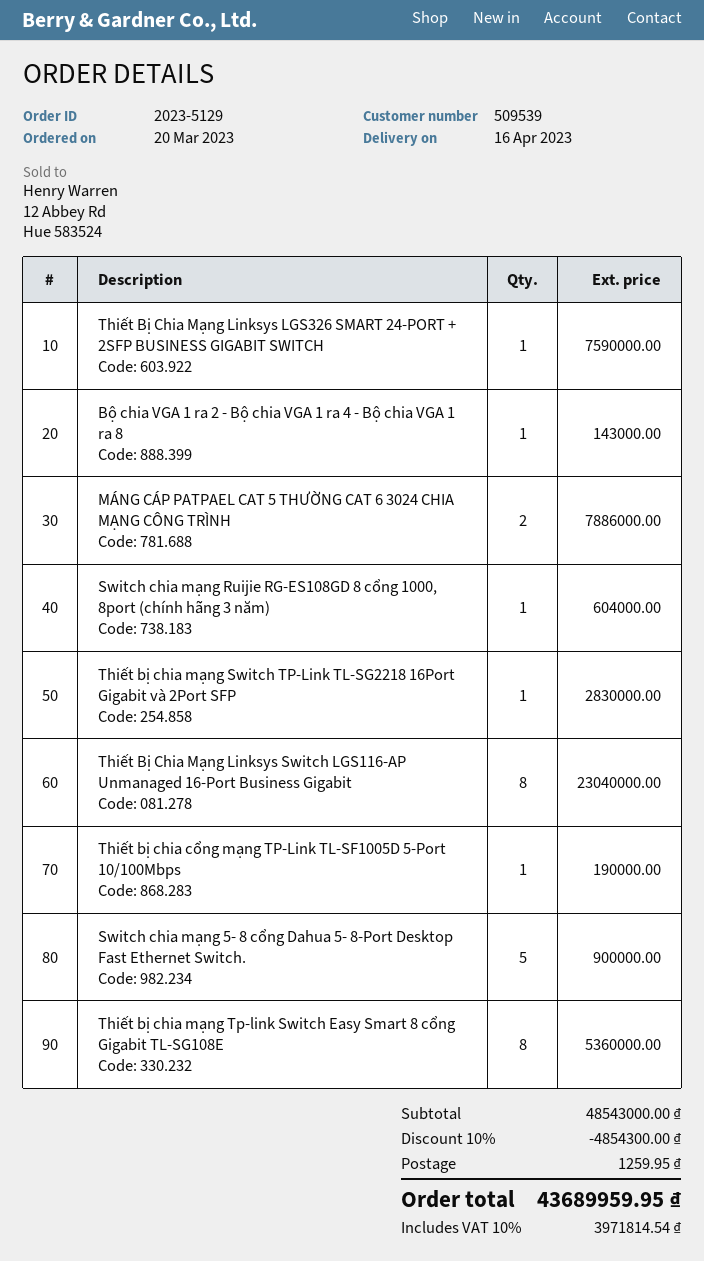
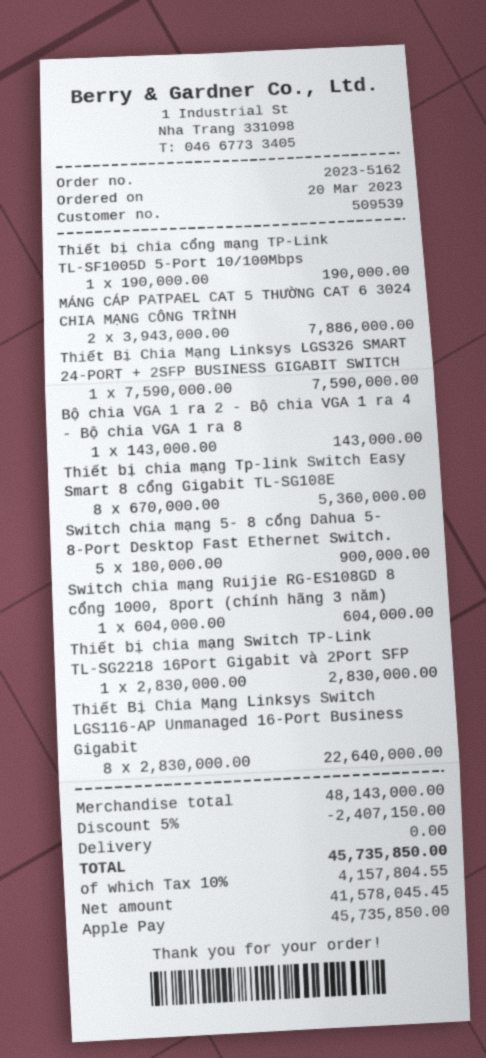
order number: 2023-5129 -> 2023-5162
Thiết Bị Chia Mạng Linksys Switch LGS116-AP Unmanaged 16-Port Business Gigabit: 8 for 23040000.00 -> 8 for 22640000.00
subtotal: 48543000.00 -> 48143000.00
discount: 10% = 4854300.00 -> 5% = 2407150.00
shipping: 1259.95 -> 0.00
tax: 10% = 3971814.54 -> 10% = 4157804.55
total: 43689959.95 -> 45735850.00

